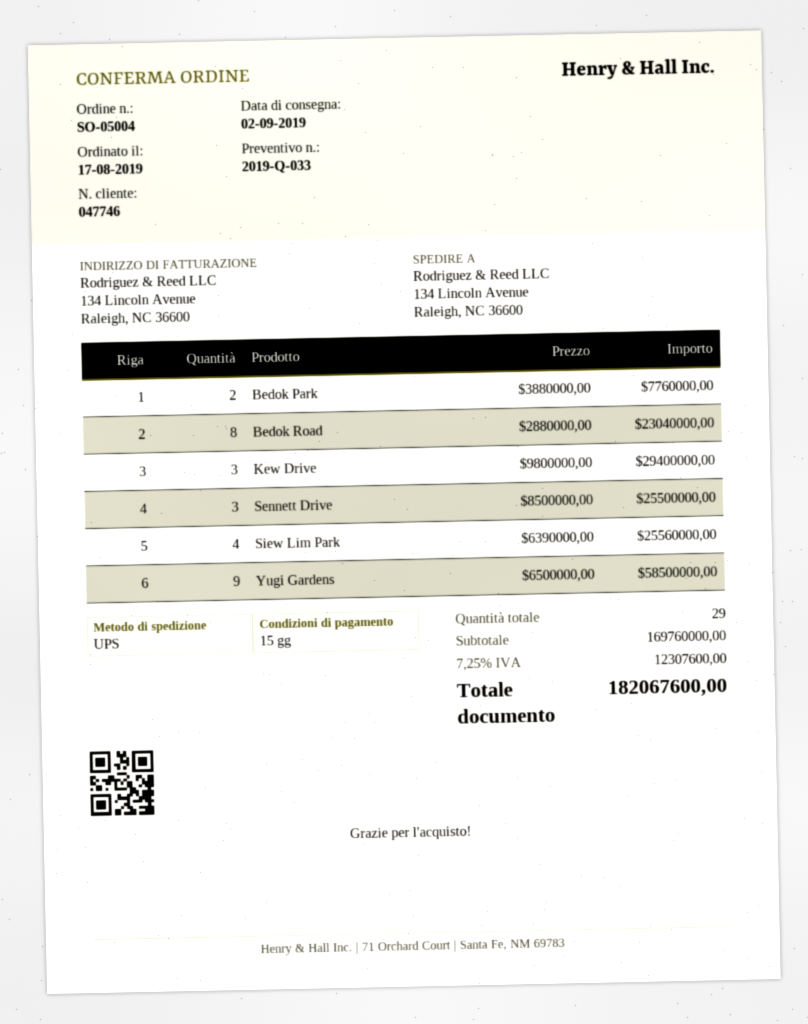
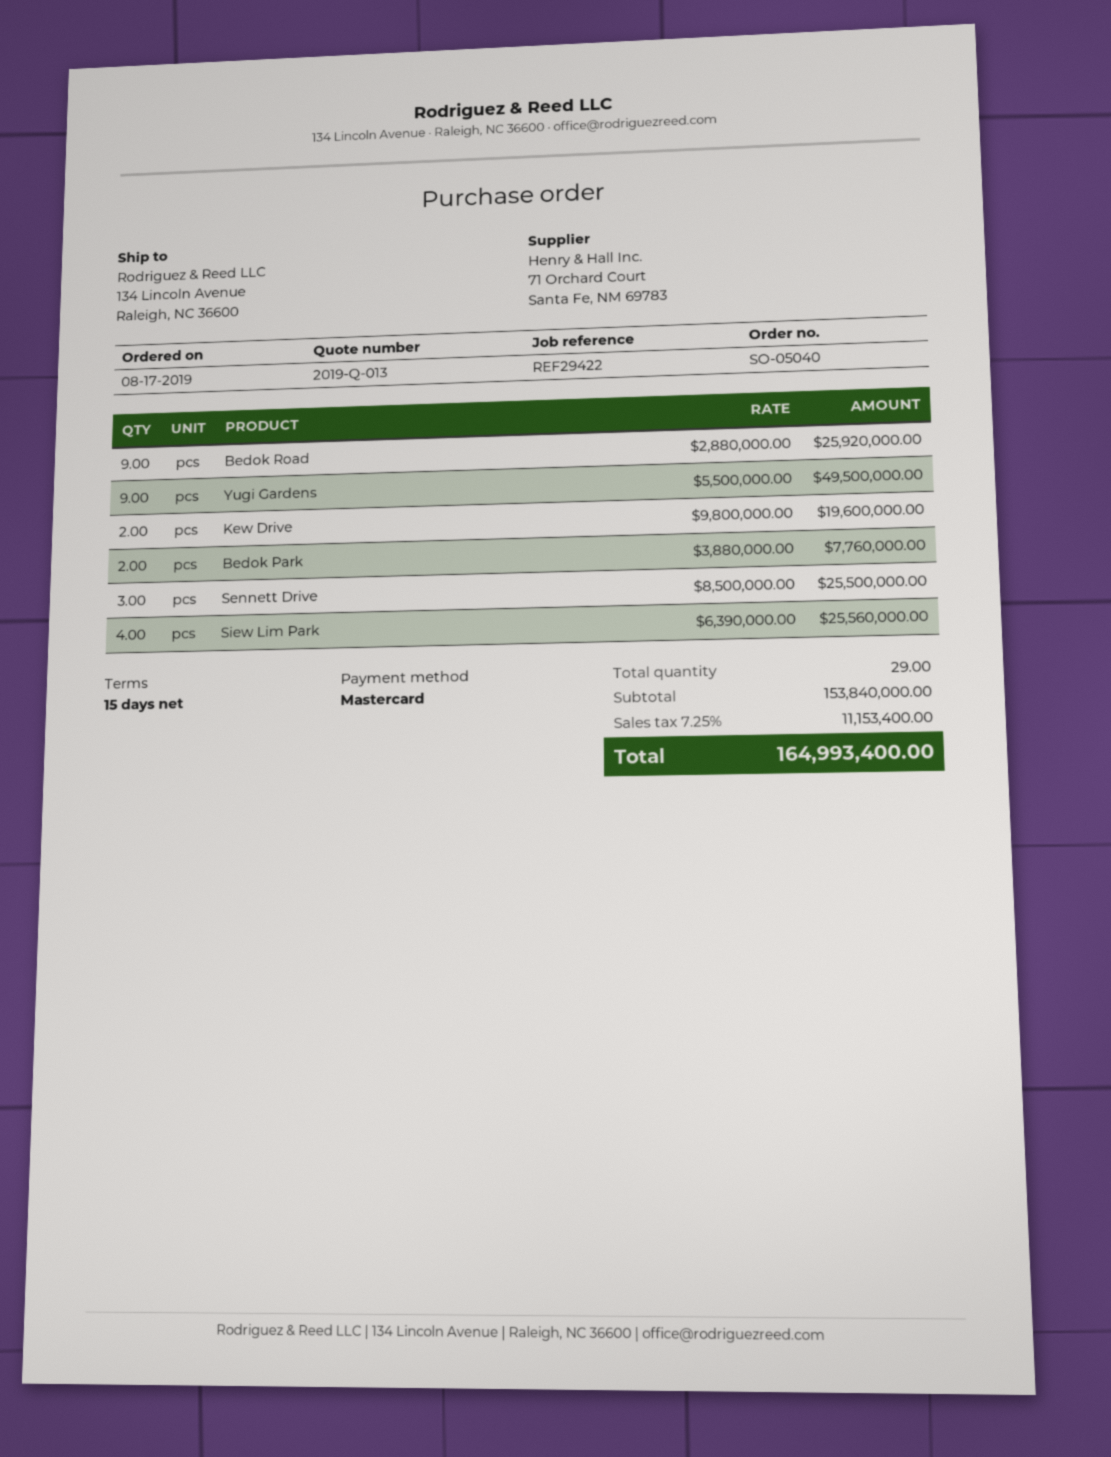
quote number: 2019-Q-033 -> 2019-Q-013
order number: SO-05004 -> SO-05040
Bedok Road: 8 x 2880000.00 = 23040000.00 -> 9 x 2880000.00 = 25920000.00
Kew Drive: 3 x 9800000.00 = 29400000.00 -> 2 x 9800000.00 = 19600000.00
Yugi Gardens: 9 x 6500000.00 = 58500000.00 -> 9 x 5500000.00 = 49500000.00
subtotal: 169760000.00 -> 153840000.00
tax: 7.25% = 12307600.00 -> 7.25% = 11153400.00
total: 182067600.00 -> 164993400.00

